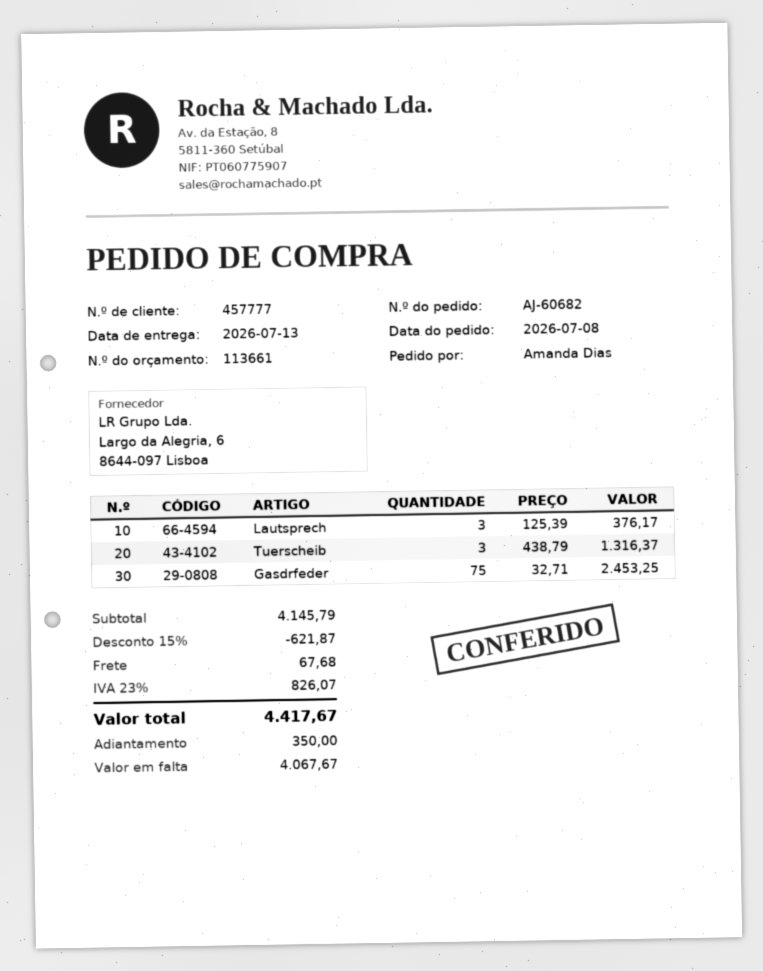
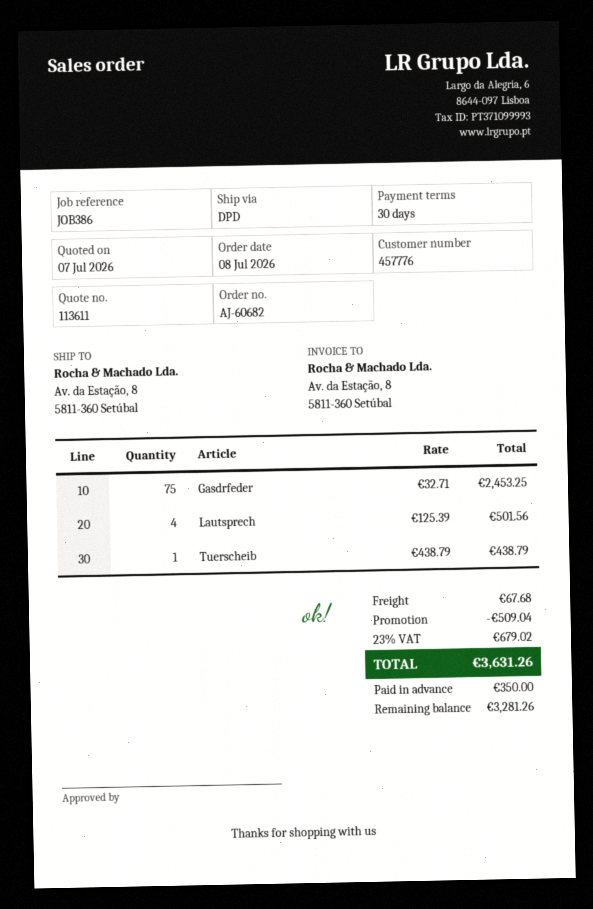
quote number: 113661 -> 113611
customer number: 457777 -> 457776
Lautsprech: 3 x 125.39 = 376.17 -> 4 x 125.39 = 501.56
Tuerscheib: 3 x 438.79 = 1316.37 -> 1 x 438.79 = 438.79
discount: 621.87 -> 509.04
tax: 23% = 826.07 -> 23% = 679.02
total: 4417.67 -> 3631.26
balance: 4067.67 -> 3281.26

